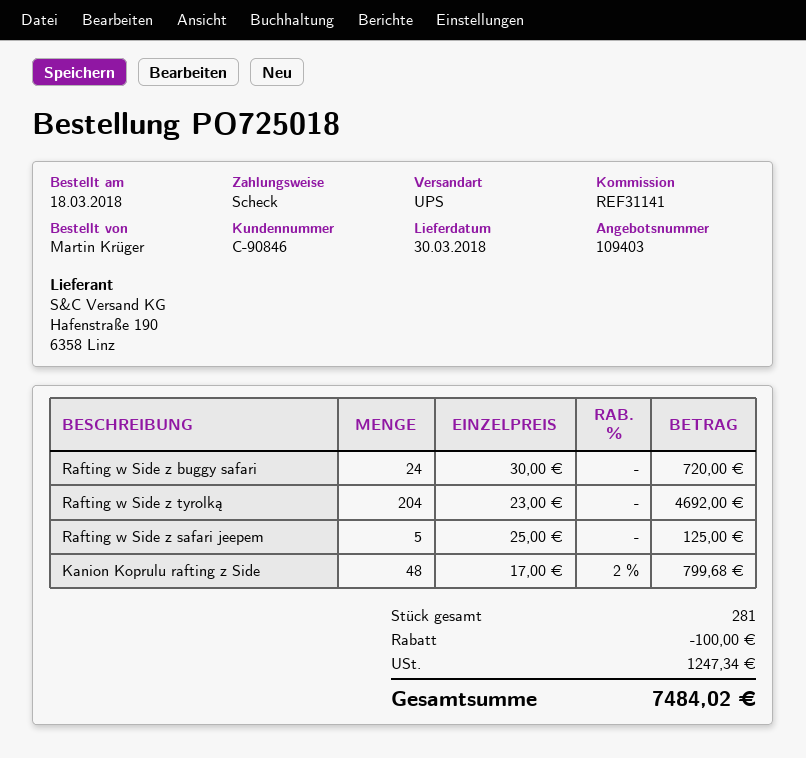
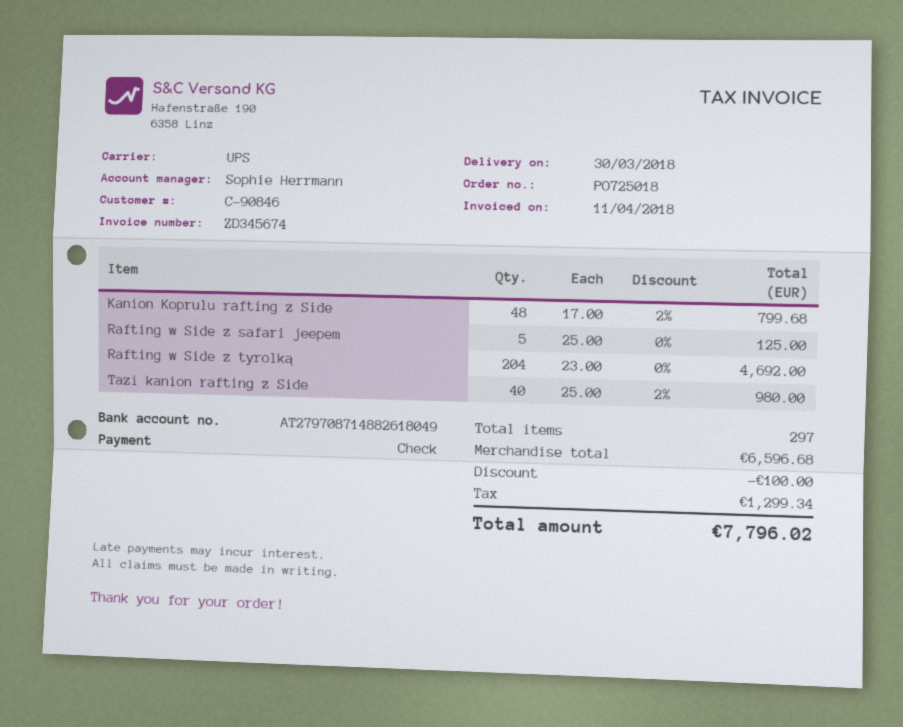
Rafting w Side z buggy safari: 24 x 30.00 = 720.00 -> none
Tazi kanion rafting z Side: none -> 40 x 25.00 - 2% = 980.00
total quantity: 281 -> 297
tax: 1247.34 -> 1299.34
total: 7484.02 -> 7796.02

